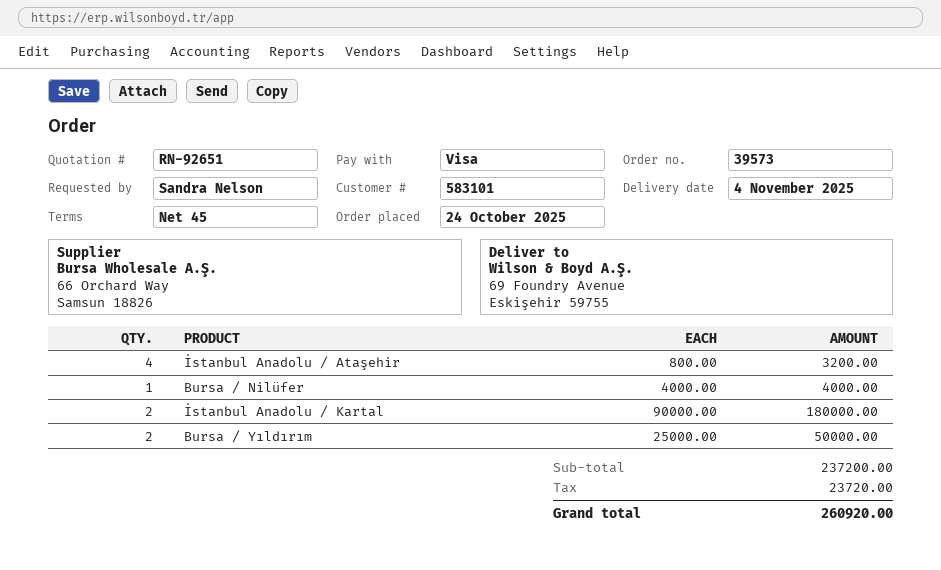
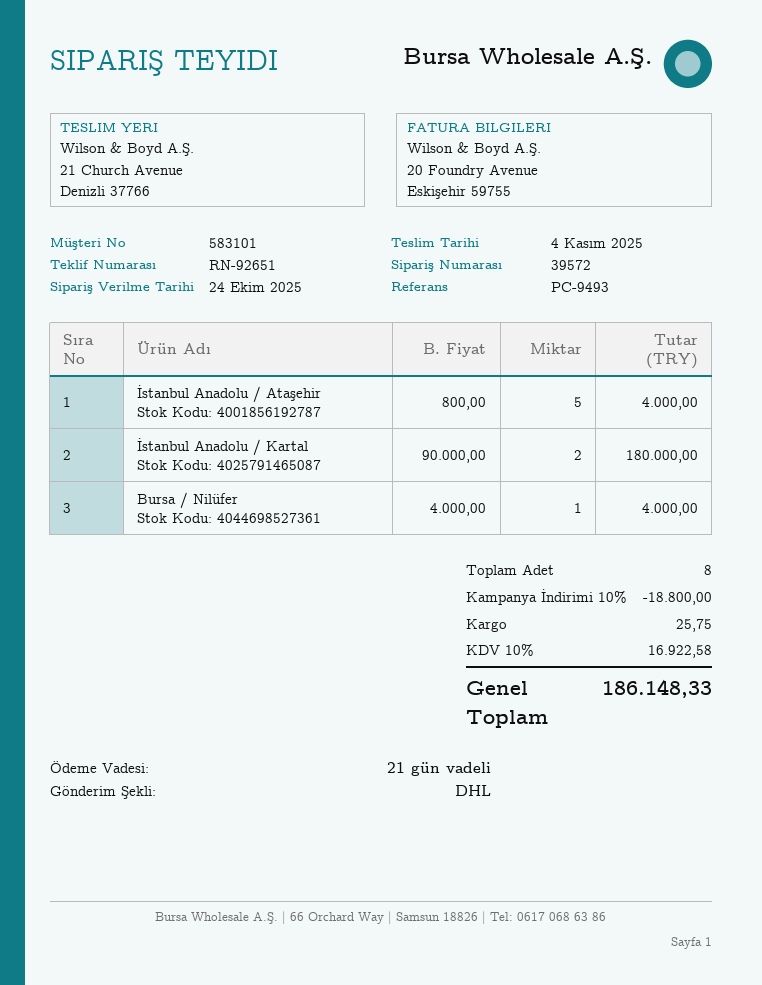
order number: 39573 -> 39572
payment terms: 45 days -> 21 days
ship to: 69 Foundry Avenue, Eskişehir 59755 -> 21 Church Avenue, Denizli 37766
İstanbul Anadolu / Ataşehir: 4 x 800.00 = 3200.00 -> 5 x 800.00 = 4000.00
Bursa / Yıldırım: 2 x 25000.00 = 50000.00 -> none
discount: none -> 10% = 18800.00
shipping: none -> 25.75
tax: 23720.00 -> 16922.58
total: 260920.00 -> 186148.33

